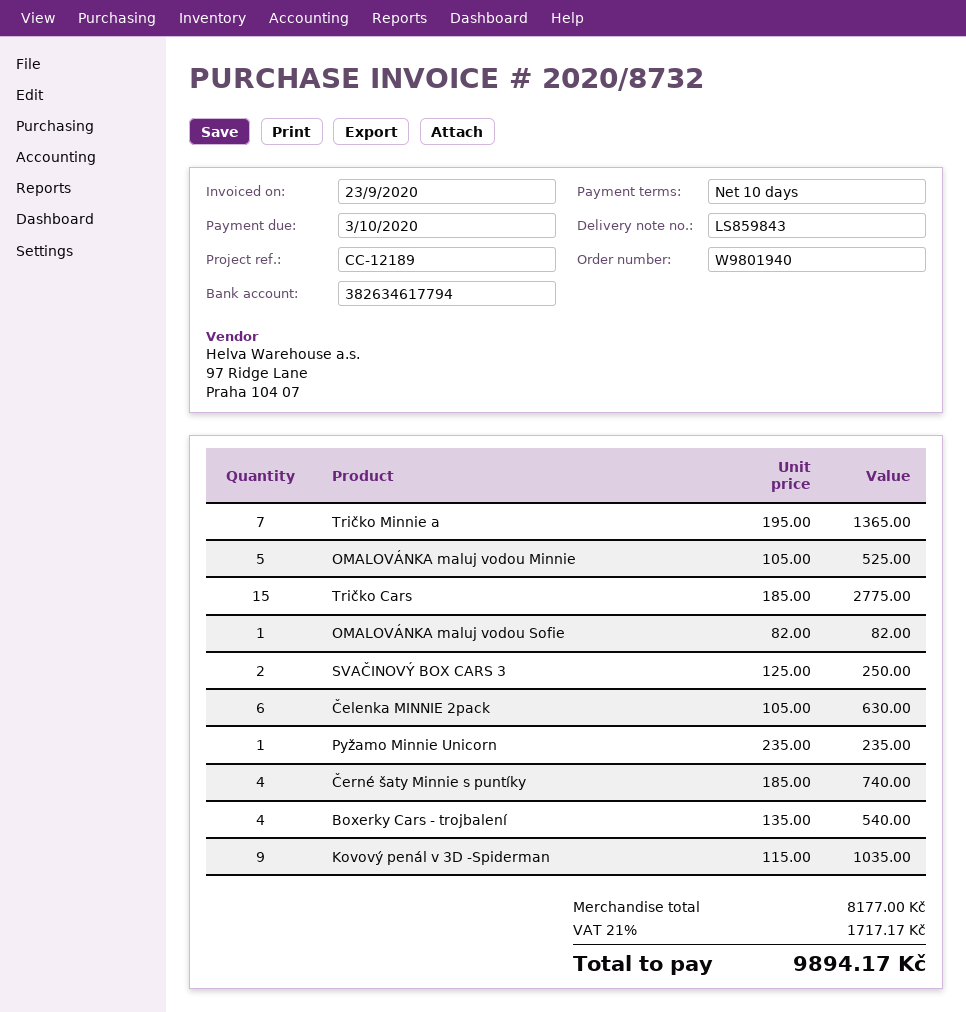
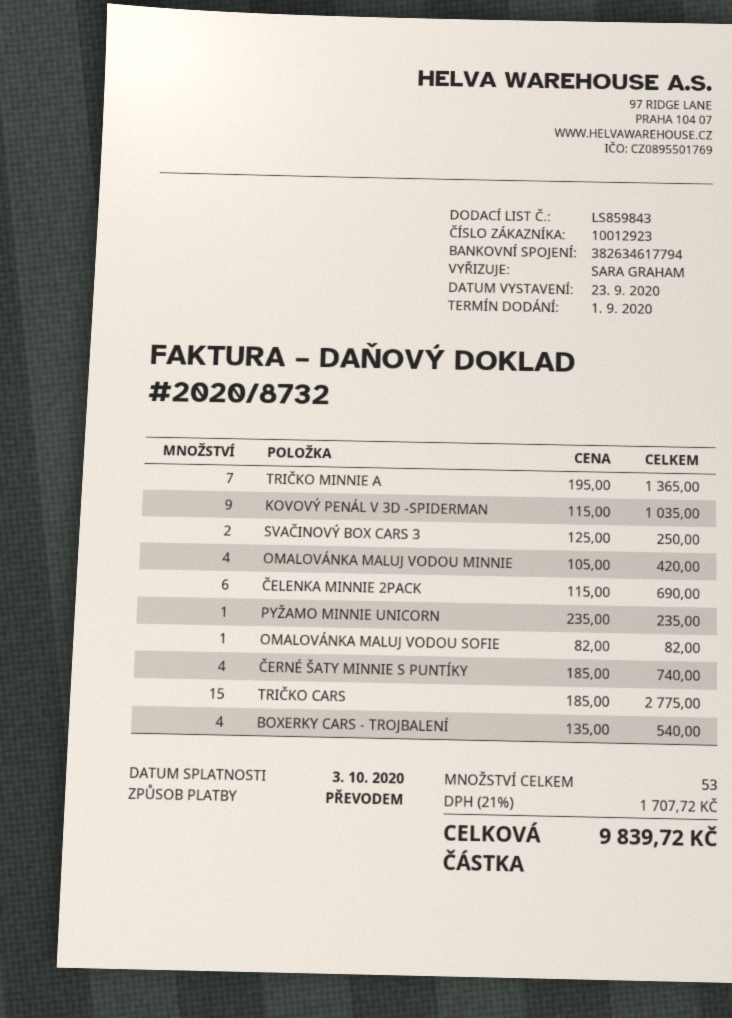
OMALOVÁNKA maluj vodou Minnie: 5 x 105.00 = 525.00 -> 4 x 105.00 = 420.00
Čelenka MINNIE 2pack: 6 x 105.00 = 630.00 -> 6 x 115.00 = 690.00
tax: 21% = 1717.17 -> 21% = 1707.72
total: 9894.17 -> 9839.72

